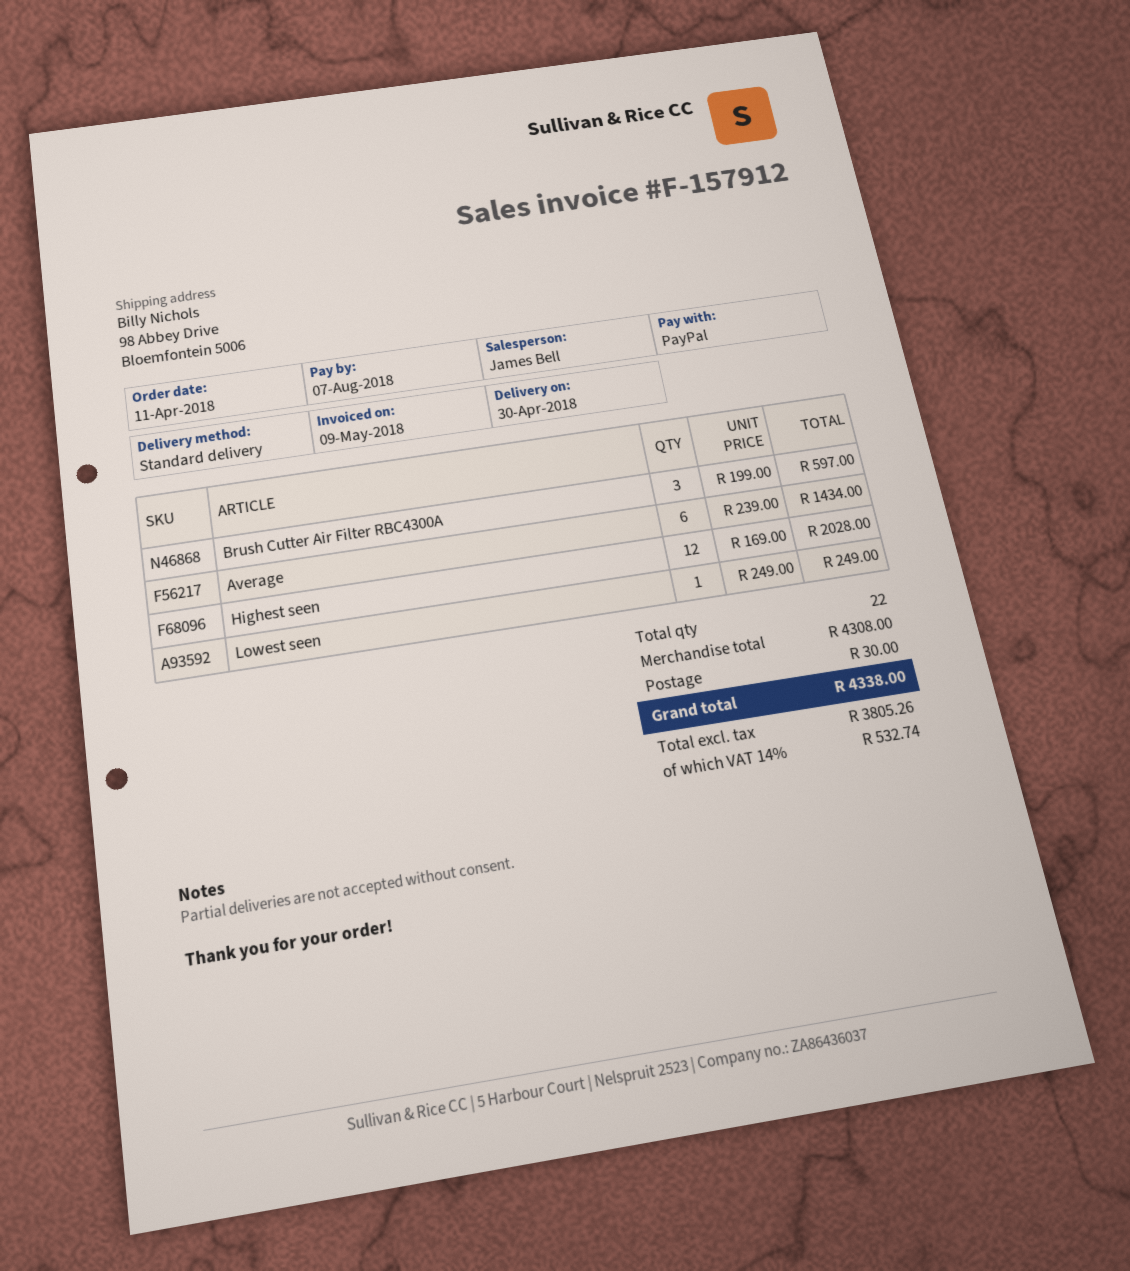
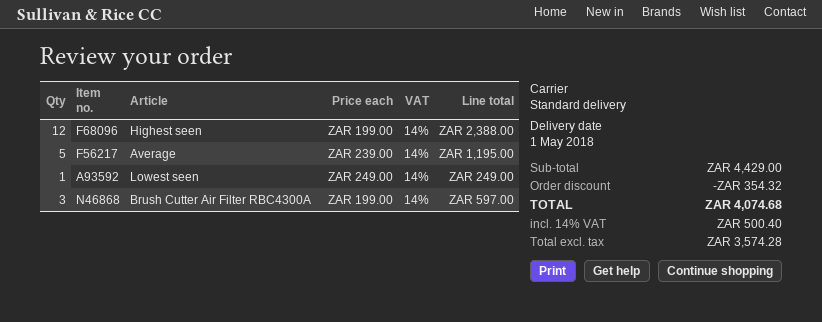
delivery date: 2018-04-30 -> 2018-05-01
Average: 6 x 239.00 = 1434.00 -> 5 x 239.00 = 1195.00
Highest seen: 12 x 169.00 = 2028.00 -> 12 x 199.00 = 2388.00
subtotal: 4308.00 -> 4429.00
discount: none -> 354.32
shipping: 30.00 -> none
net: 3805.26 -> 3574.28
tax: 14% = 532.74 -> 14% = 500.40
total: 4338.00 -> 4074.68

